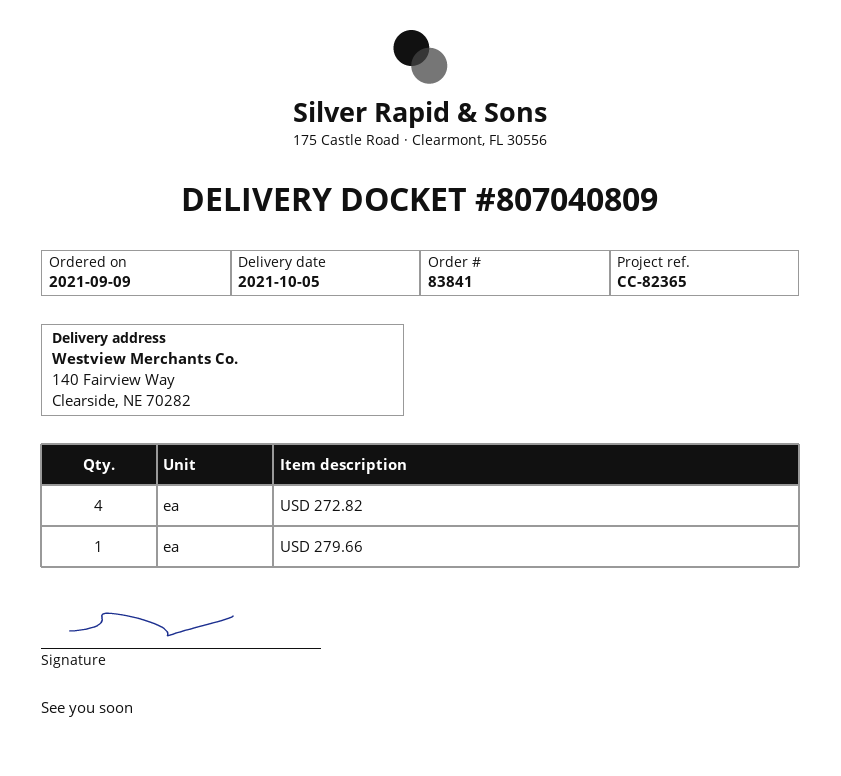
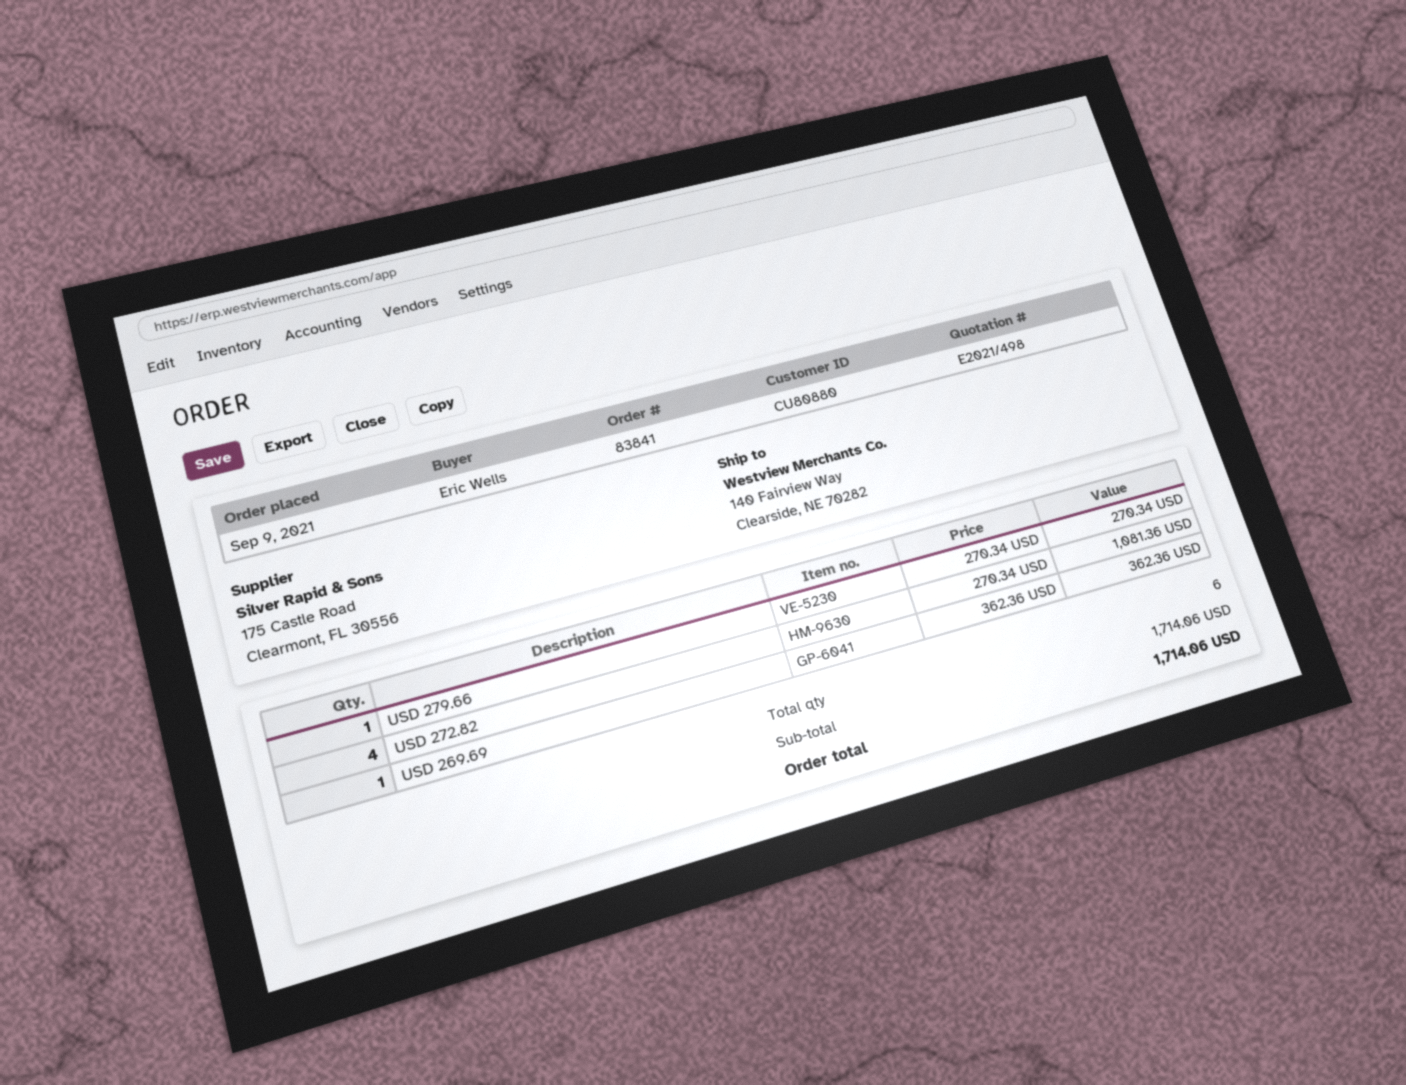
USD 269.69: none -> 1

